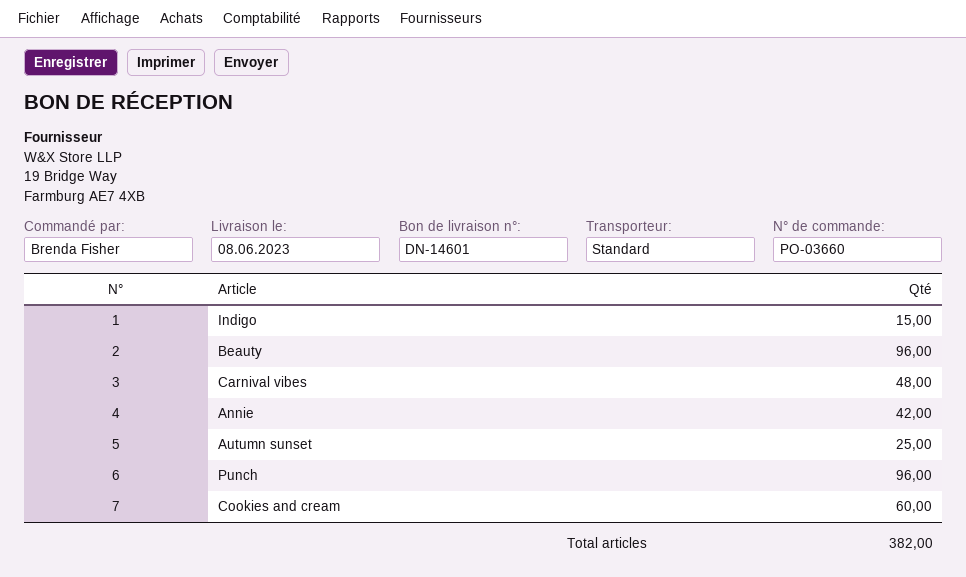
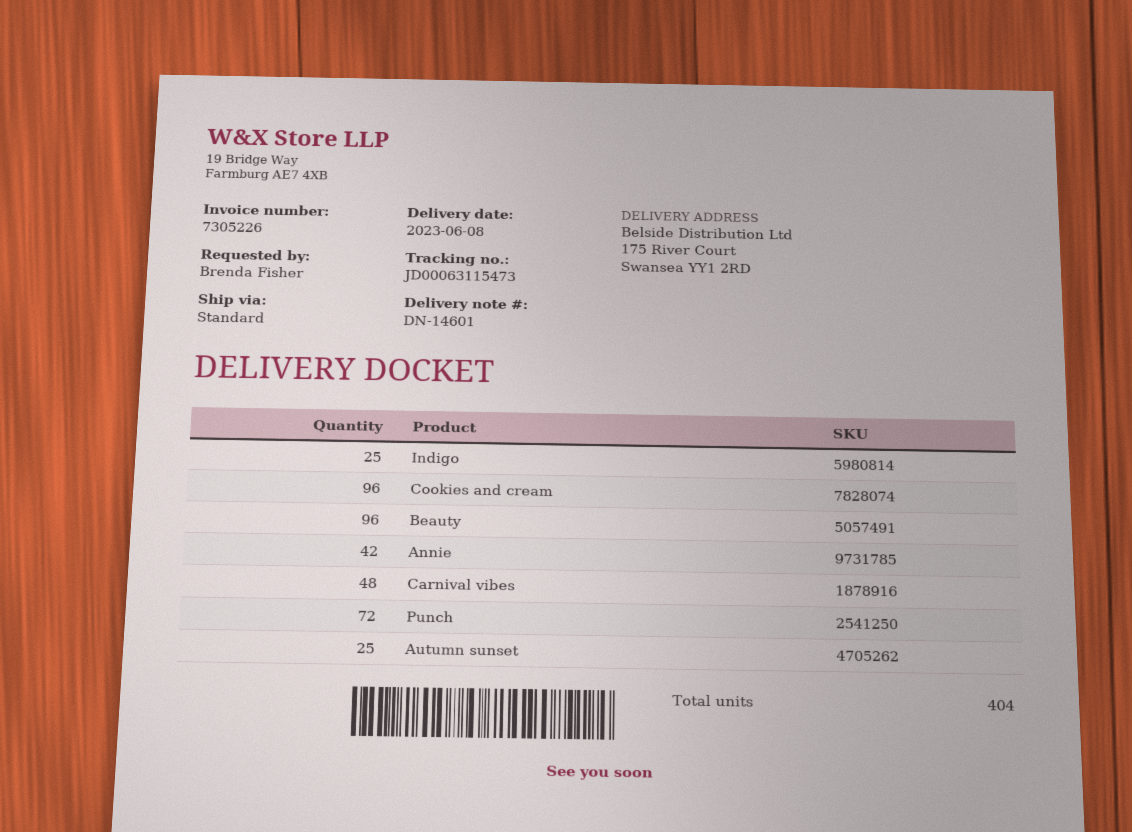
Indigo: 15 -> 25
Punch: 96 -> 72
Cookies and cream: 60 -> 96
total quantity: 382 -> 404

